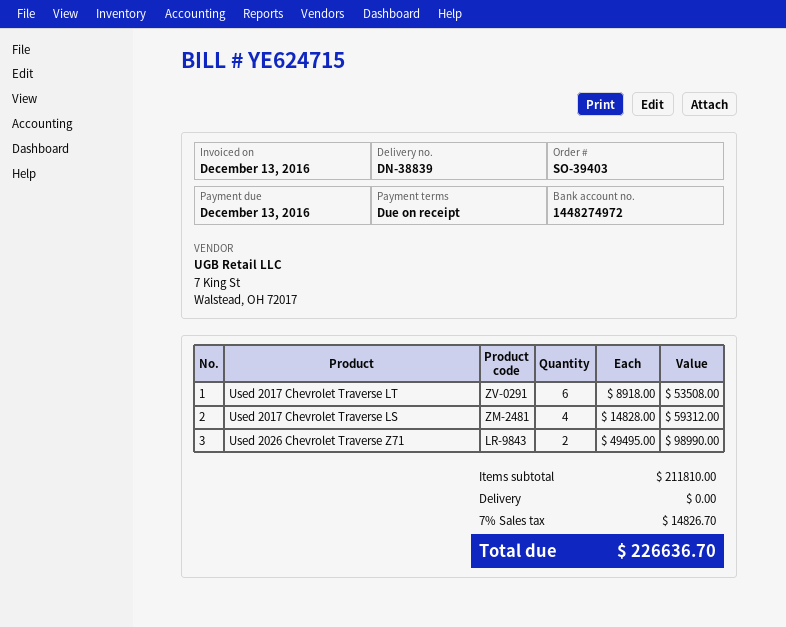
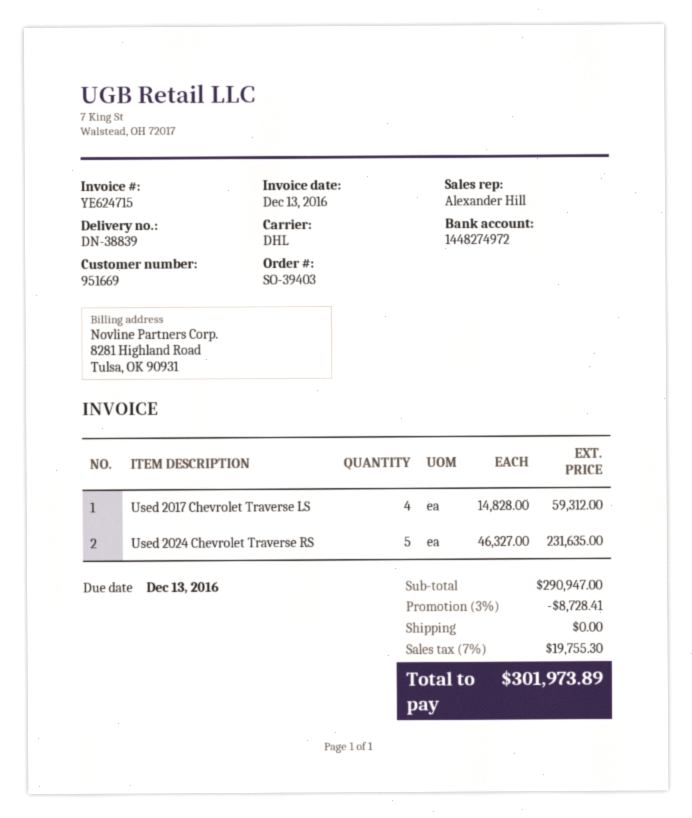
Used 2017 Chevrolet Traverse LT: 6 x 8918.00 = 53508.00 -> none
Used 2026 Chevrolet Traverse Z71: 2 x 49495.00 = 98990.00 -> none
Used 2024 Chevrolet Traverse RS: none -> 5 x 46327.00 = 231635.00
subtotal: 211810.00 -> 290947.00
discount: none -> 3% = 8728.41
tax: 7% = 14826.70 -> 7% = 19755.30
total: 226636.70 -> 301973.89

